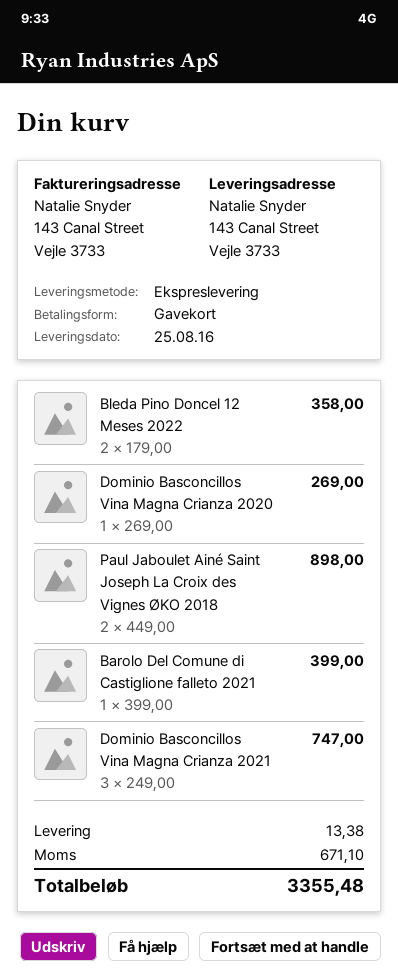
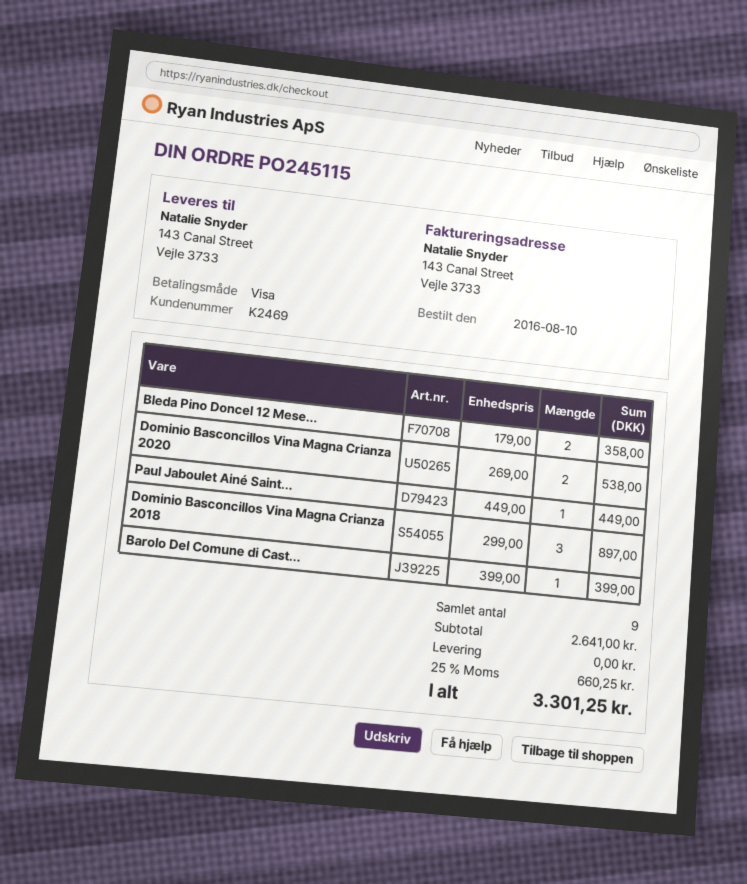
payment method: gift card -> Visa
Dominio Basconcillos Vina Magna Crianza 2020: 1 x 269.00 = 269.00 -> 2 x 269.00 = 538.00
Paul Jaboulet Ainé Saint Joseph La Croix des Vignes ØKO 2018: 2 x 449.00 = 898.00 -> 1 x 449.00 = 449.00
Dominio Basconcillos Vina Magna Crianza 2021: 3 x 249.00 = 747.00 -> none
Dominio Basconcillos Vina Magna Crianza 2018: none -> 3 x 299.00 = 897.00
shipping: 13.38 -> 0.00
tax: 671.10 -> 660.25
total: 3355.48 -> 3301.25

